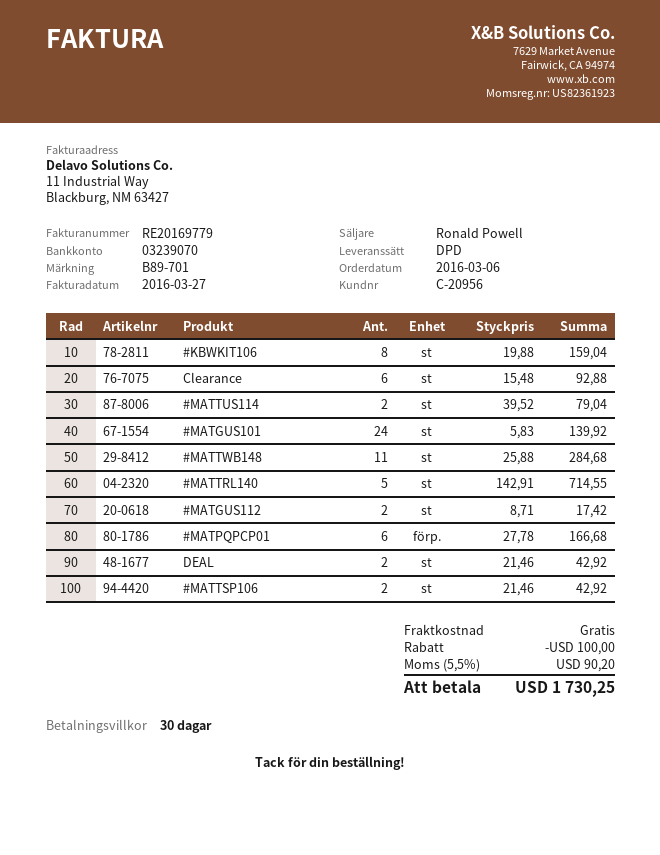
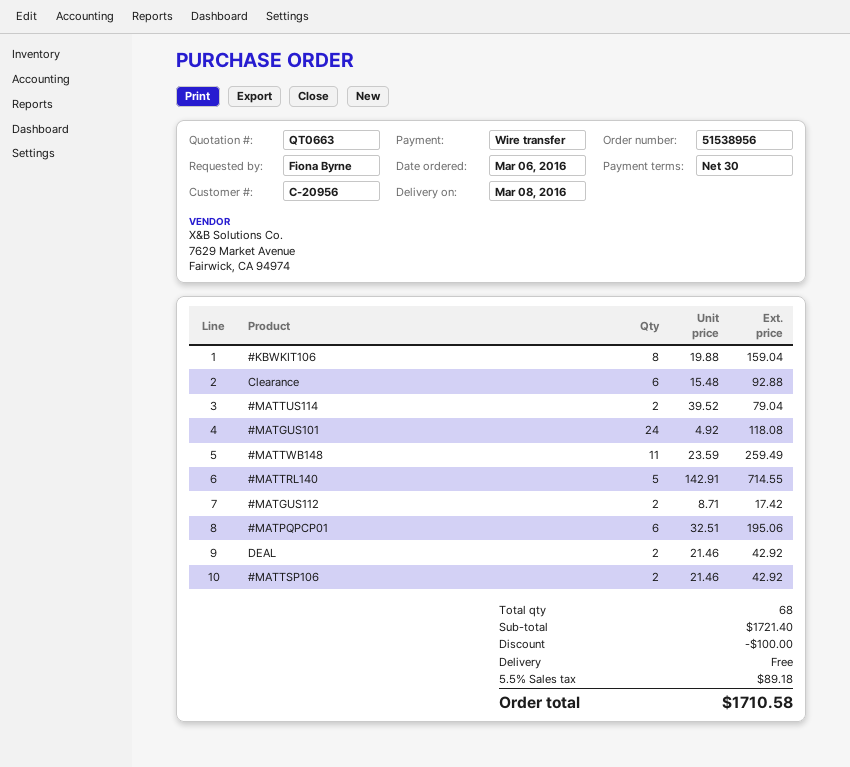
#MATGUS101: 24 x 5.83 = 139.92 -> 24 x 4.92 = 118.08
#MATTWB148: 11 x 25.88 = 284.68 -> 11 x 23.59 = 259.49
#MATPQPCP01: 6 x 27.78 = 166.68 -> 6 x 32.51 = 195.06
tax: 5.5% = 90.20 -> 5.5% = 89.18
total: 1730.25 -> 1710.58

